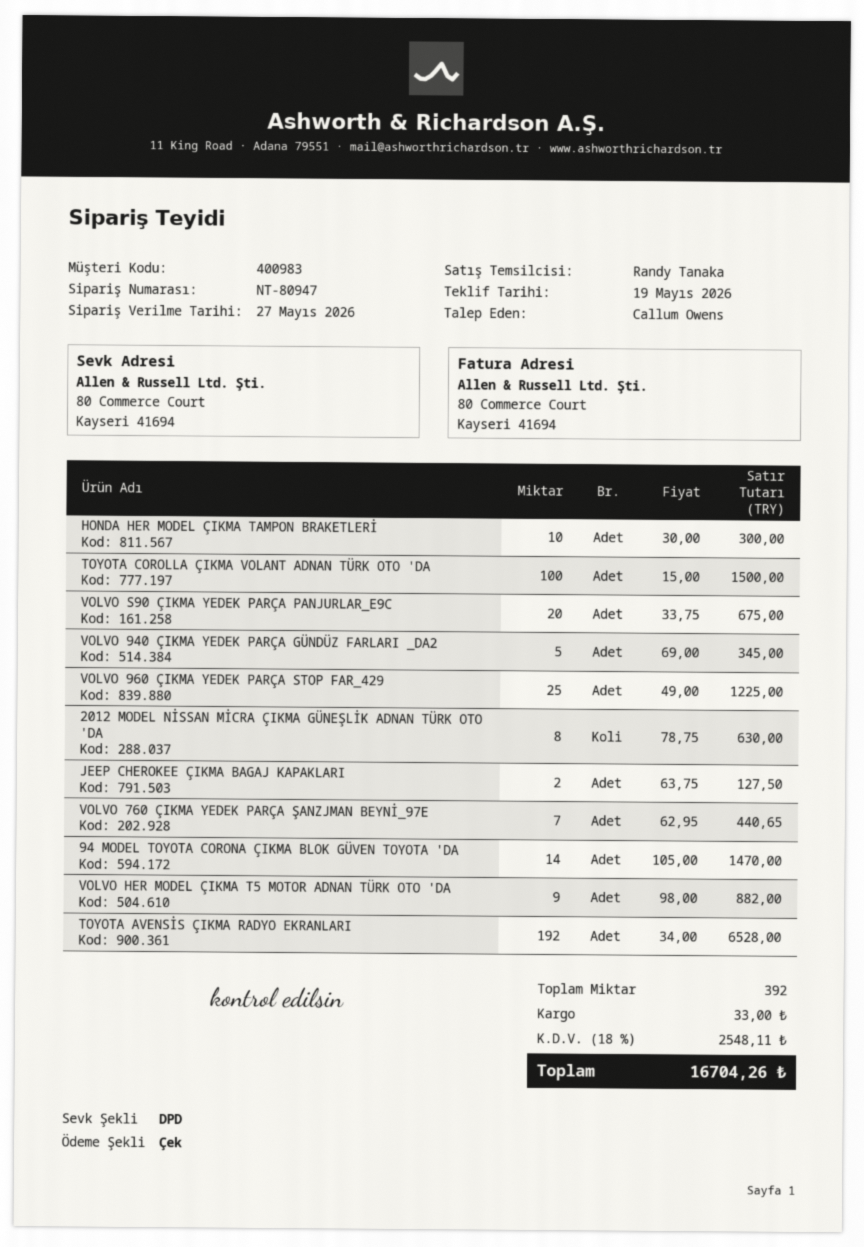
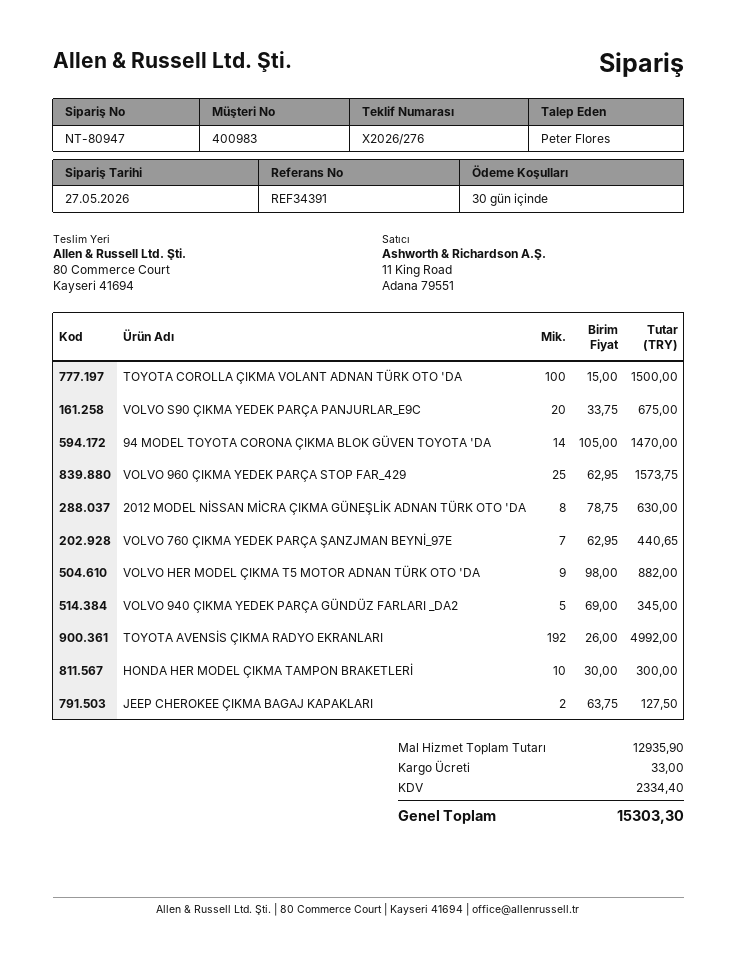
ordered by: Callum Owens -> Peter Flores
VOLVO 960 ÇIKMA YEDEK PARÇA STOP FAR_429: 25 x 49.00 = 1225.00 -> 25 x 62.95 = 1573.75
TOYOTA AVENSİS ÇIKMA RADYO EKRANLARI: 192 x 34.00 = 6528.00 -> 192 x 26.00 = 4992.00
tax: 2548.11 -> 2334.40
total: 16704.26 -> 15303.30

